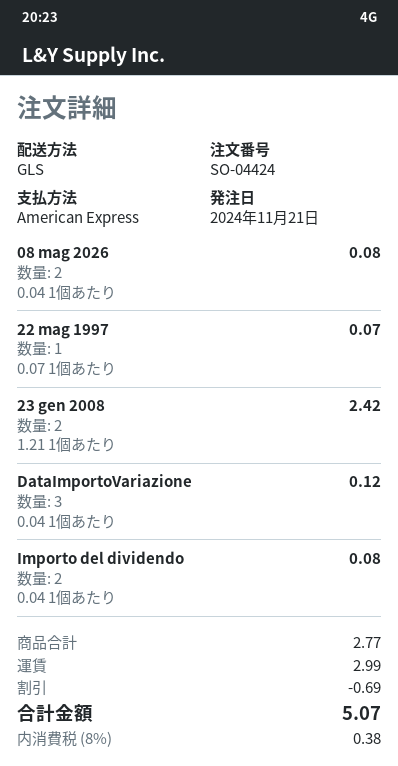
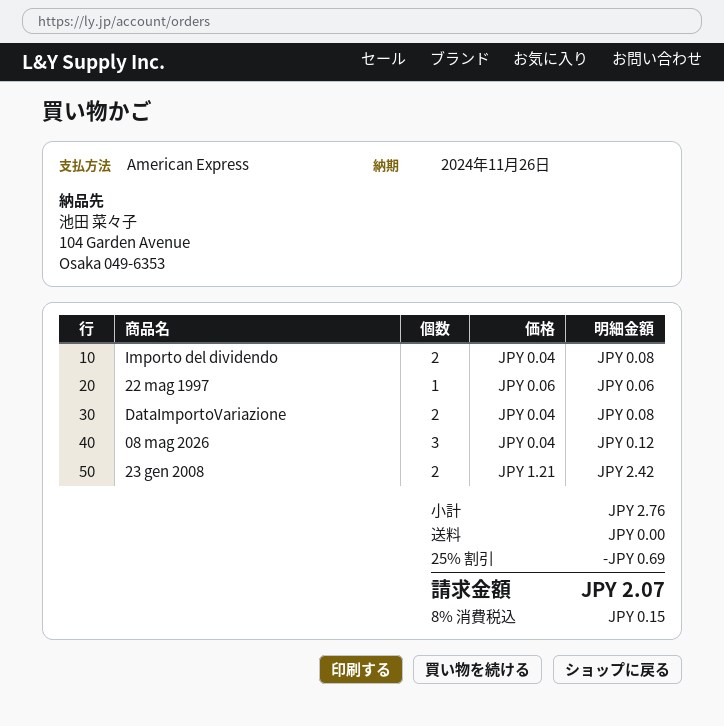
08 mag 2026: 2 x 0.04 = 0.08 -> 3 x 0.04 = 0.12
22 mag 1997: 1 x 0.07 = 0.07 -> 1 x 0.06 = 0.06
DataImportoVariazione: 3 x 0.04 = 0.12 -> 2 x 0.04 = 0.08
subtotal: 2.77 -> 2.76
shipping: 2.99 -> 0.00
tax: 8% = 0.38 -> 8% = 0.15
total: 5.07 -> 2.07

